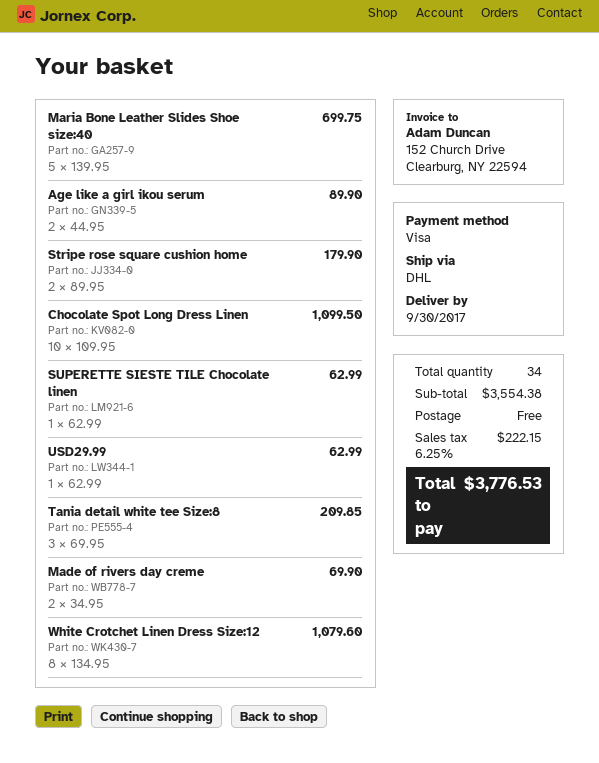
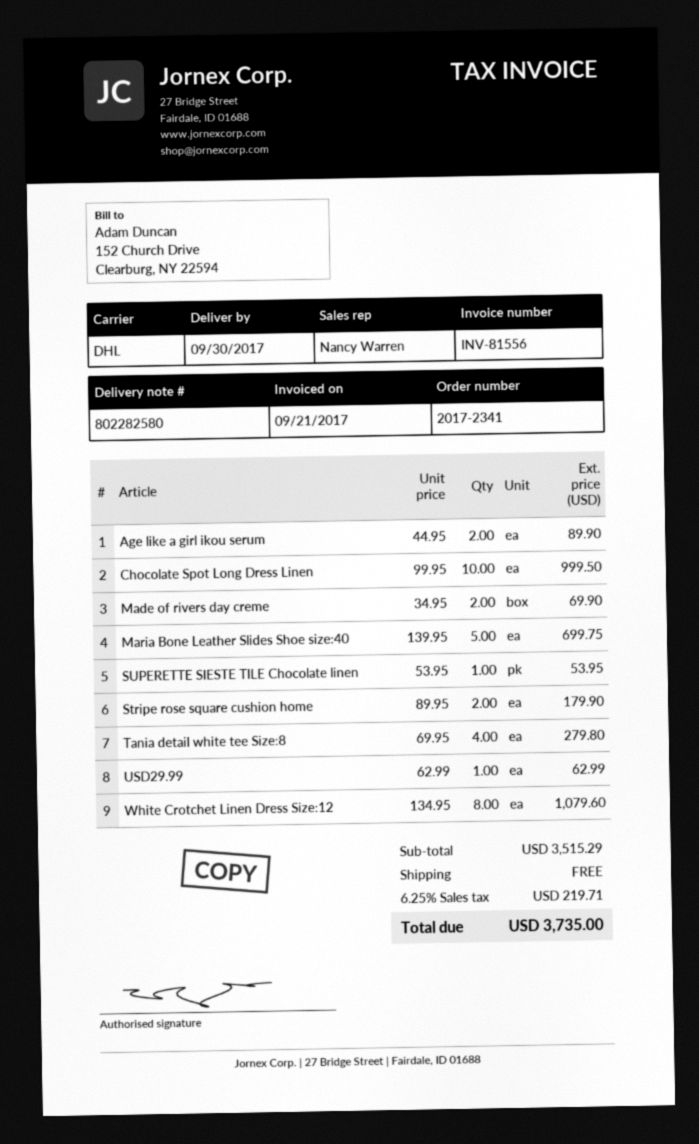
Chocolate Spot Long Dress Linen: 10 x 109.95 = 1099.50 -> 10 x 99.95 = 999.50
SUPERETTE SIESTE TILE Chocolate linen: 1 x 62.99 = 62.99 -> 1 x 53.95 = 53.95
Tania detail white tee Size:8: 3 x 69.95 = 209.85 -> 4 x 69.95 = 279.80
subtotal: 3554.38 -> 3515.29
tax: 6.25% = 222.15 -> 6.25% = 219.71
total: 3776.53 -> 3735.00

